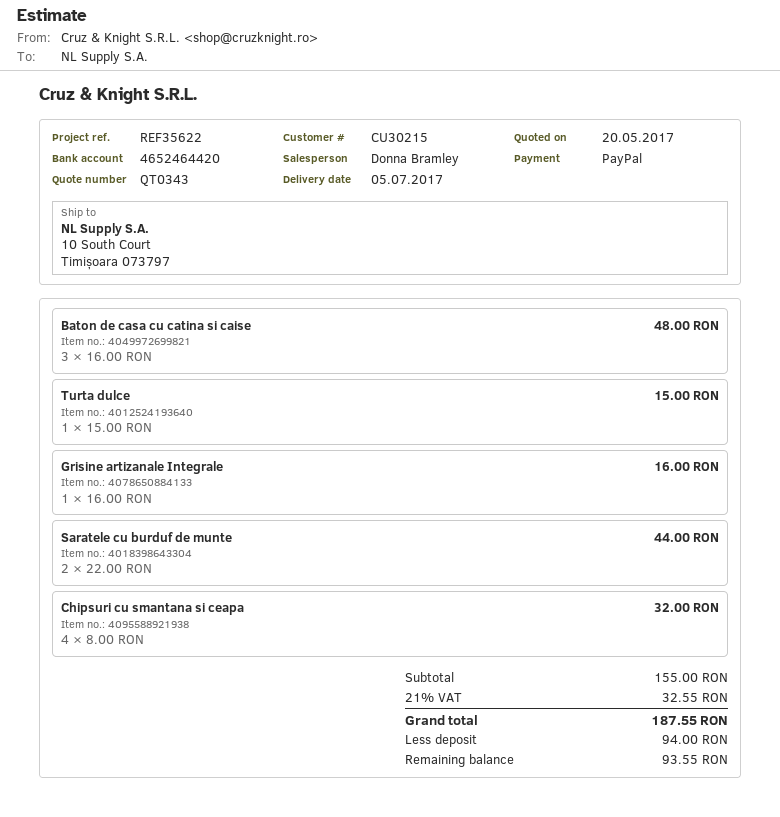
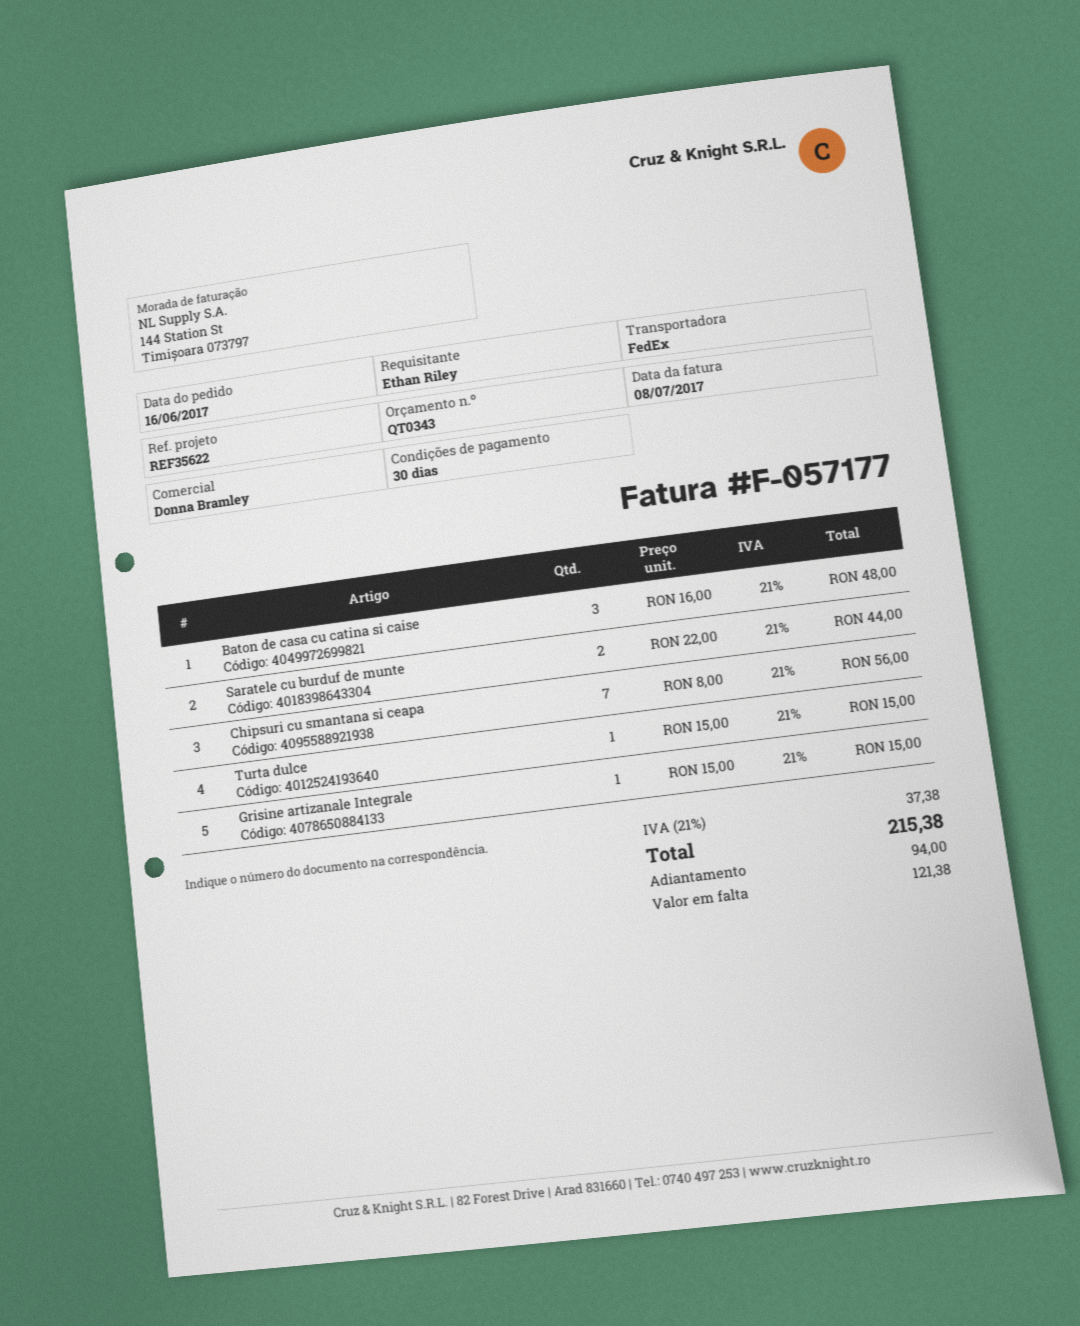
Grisine artizanale Integrale: 1 x 16.00 = 16.00 -> 1 x 15.00 = 15.00
Chipsuri cu smantana si ceapa: 4 x 8.00 = 32.00 -> 7 x 8.00 = 56.00
tax: 21% = 32.55 -> 21% = 37.38
total: 187.55 -> 215.38
balance: 93.55 -> 121.38

